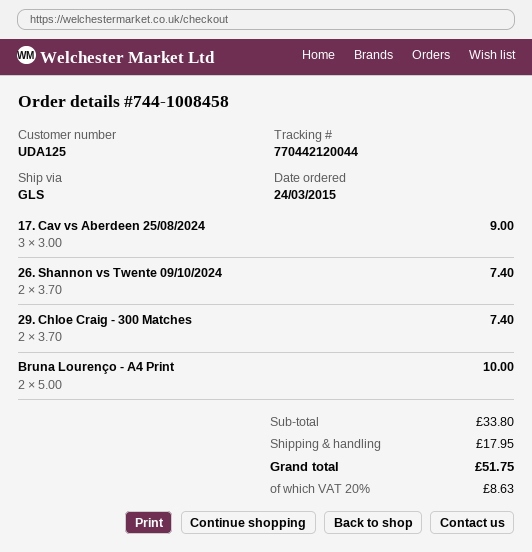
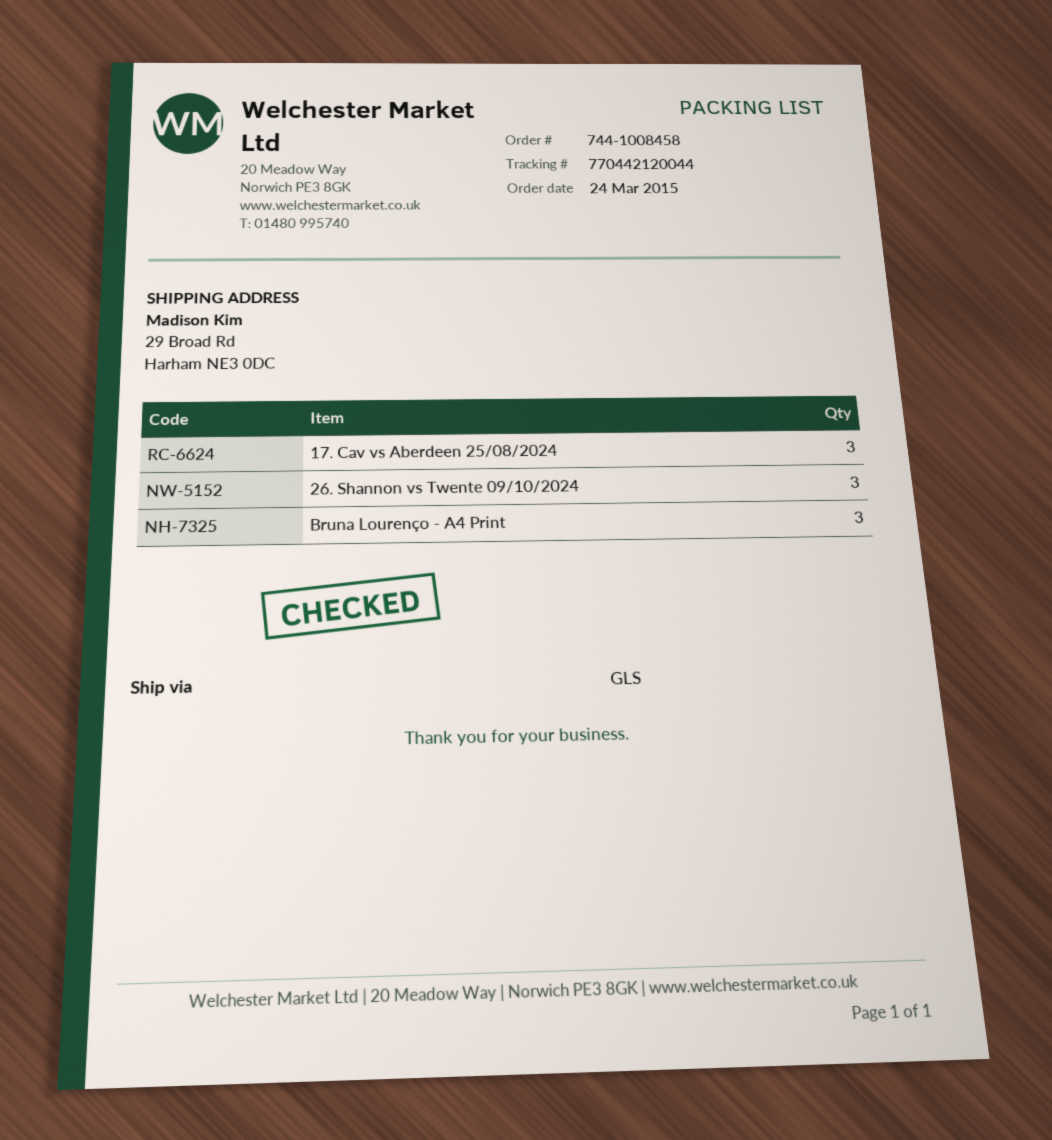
26. Shannon vs Twente 09/10/2024: 2 -> 3
29. Chloe Craig - 300 Matches: 2 -> none
Bruna Lourenço - A4 Print: 2 -> 3

